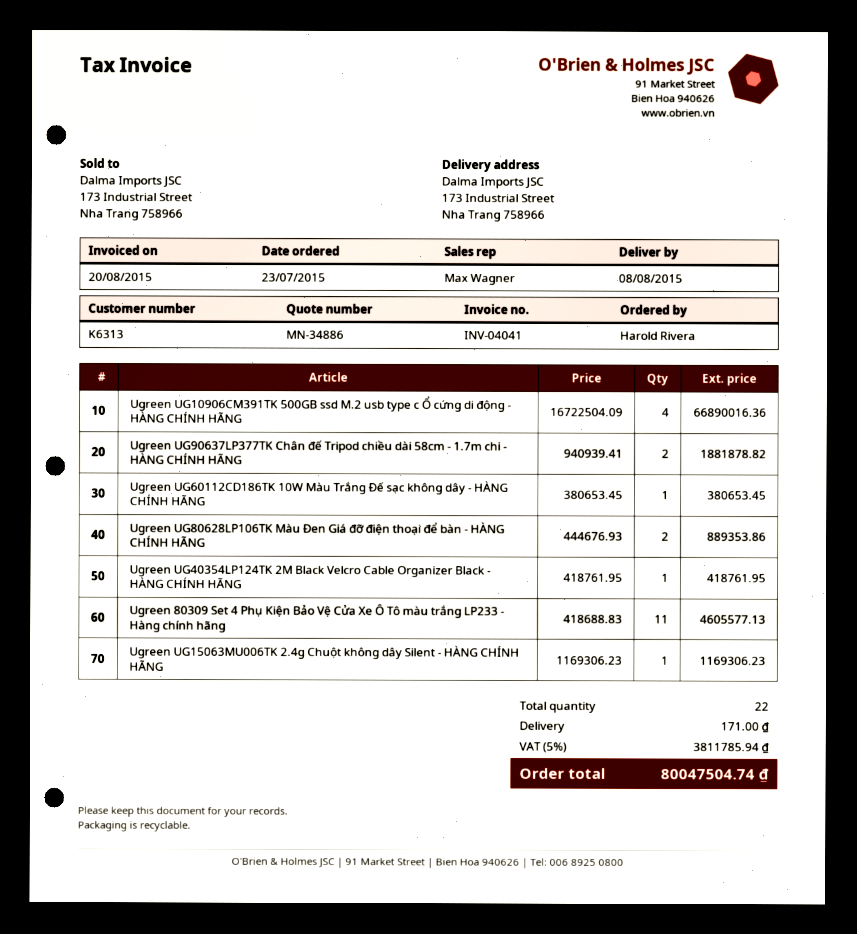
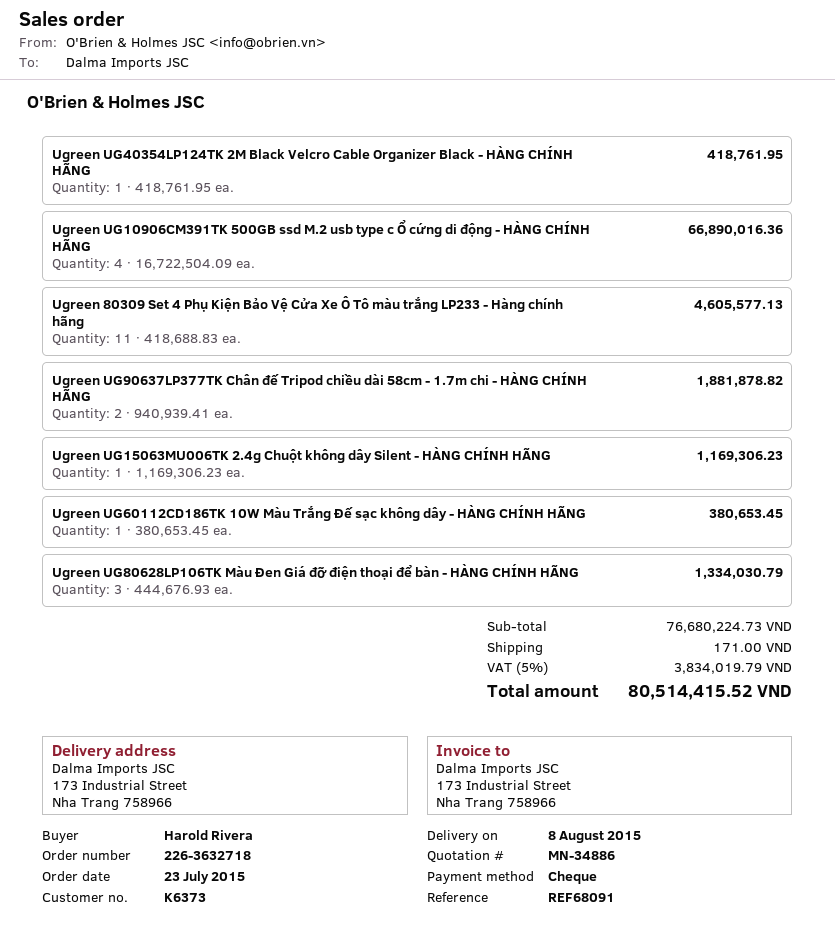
customer number: K6313 -> K6373
Ugreen UG80628LP106TK Màu Đen Giá đỡ điện thoại để bàn - HÀNG CHÍNH HÃNG: 2 x 444676.93 = 889353.86 -> 3 x 444676.93 = 1334030.79
tax: 5% = 3811785.94 -> 5% = 3834019.79
total: 80047504.74 -> 80514415.52

